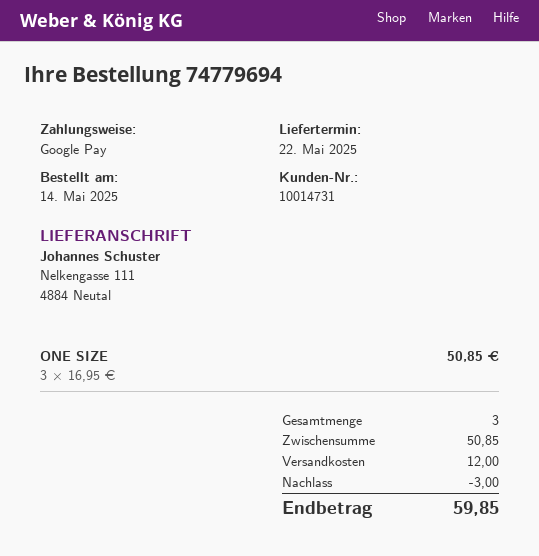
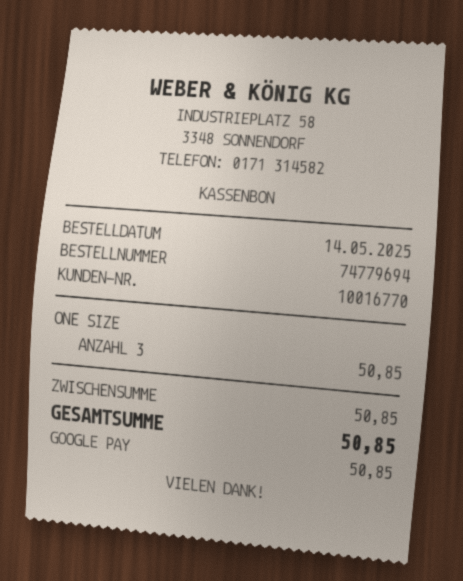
customer number: 10014731 -> 10016770
discount: 3.00 -> none
shipping: 12.00 -> none
total: 59.85 -> 50.85

